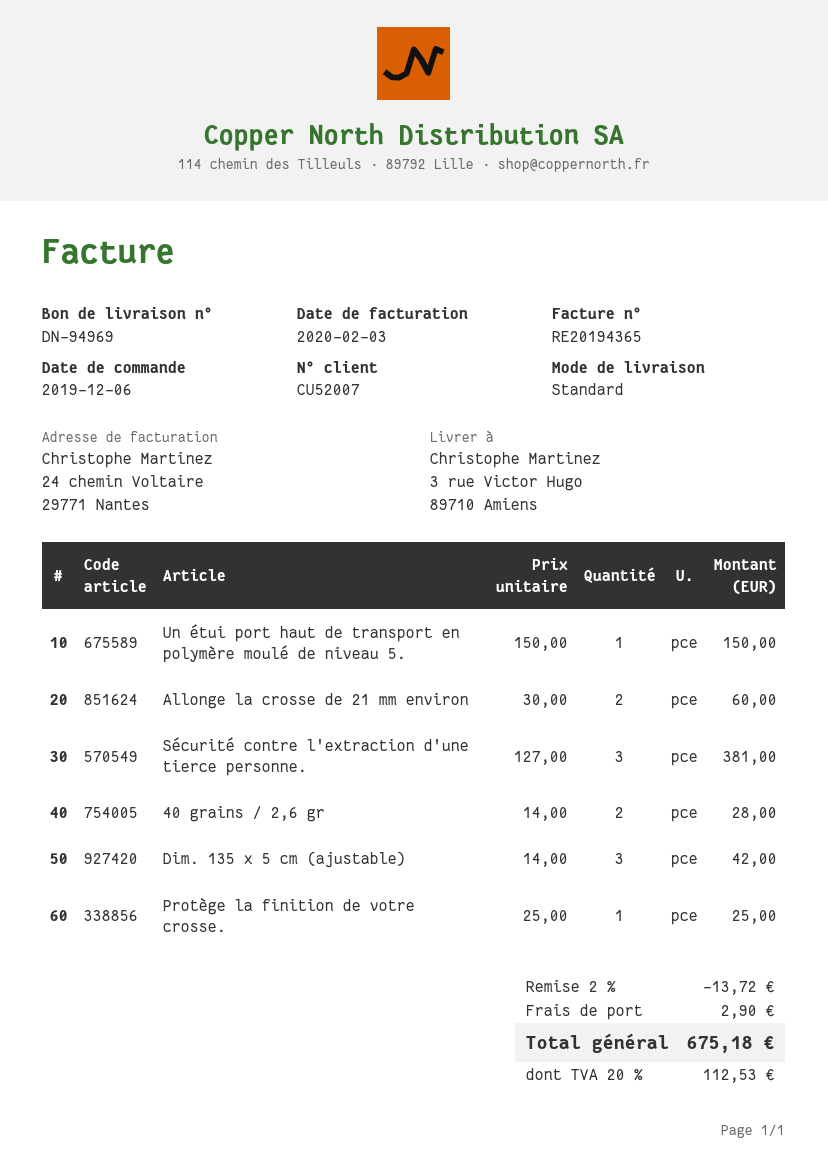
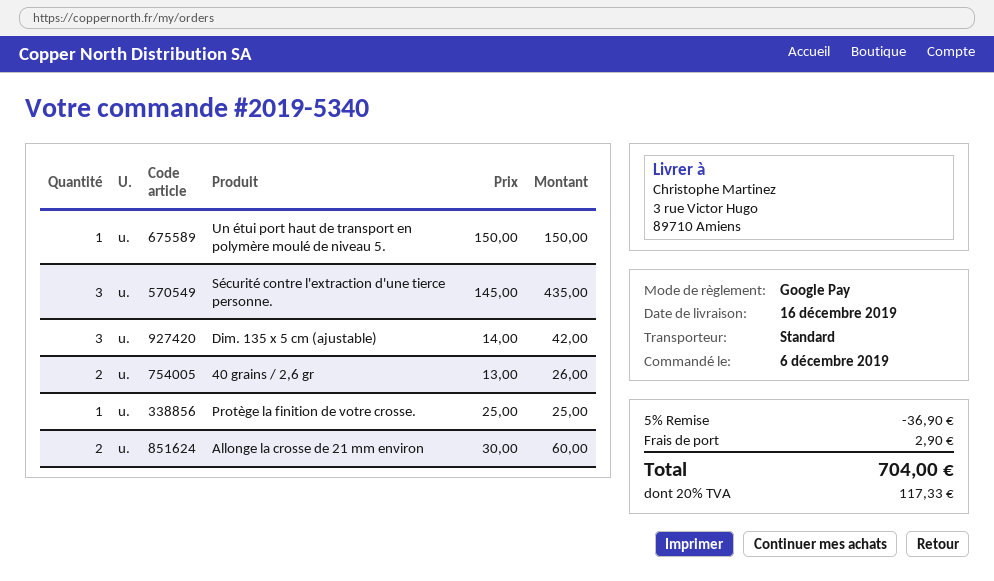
Sécurité contre l'extraction d'une tierce personne.: 3 x 127.00 = 381.00 -> 3 x 145.00 = 435.00
40 grains / 2,6 gr: 2 x 14.00 = 28.00 -> 2 x 13.00 = 26.00
discount: 2% = 13.72 -> 5% = 36.90
tax: 20% = 112.53 -> 20% = 117.33
total: 675.18 -> 704.00

